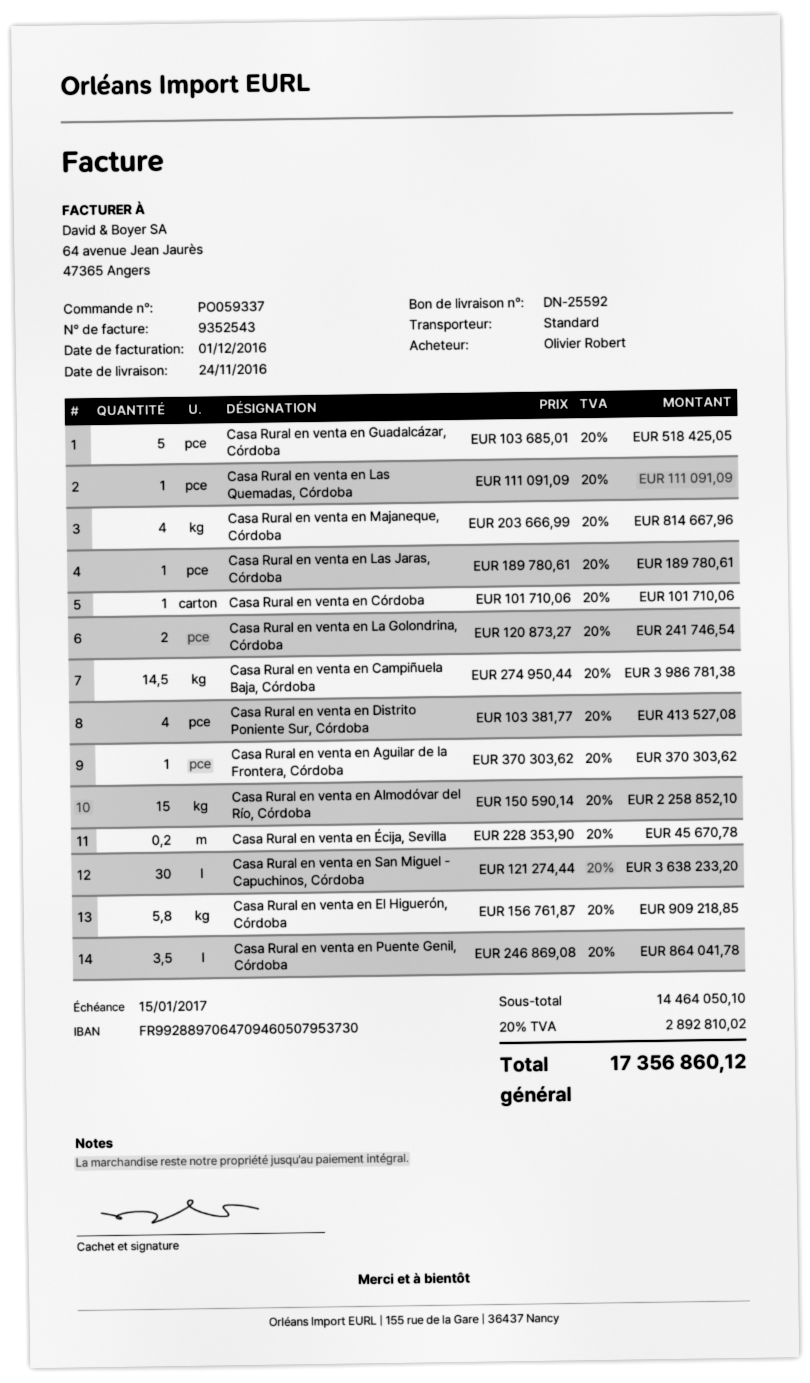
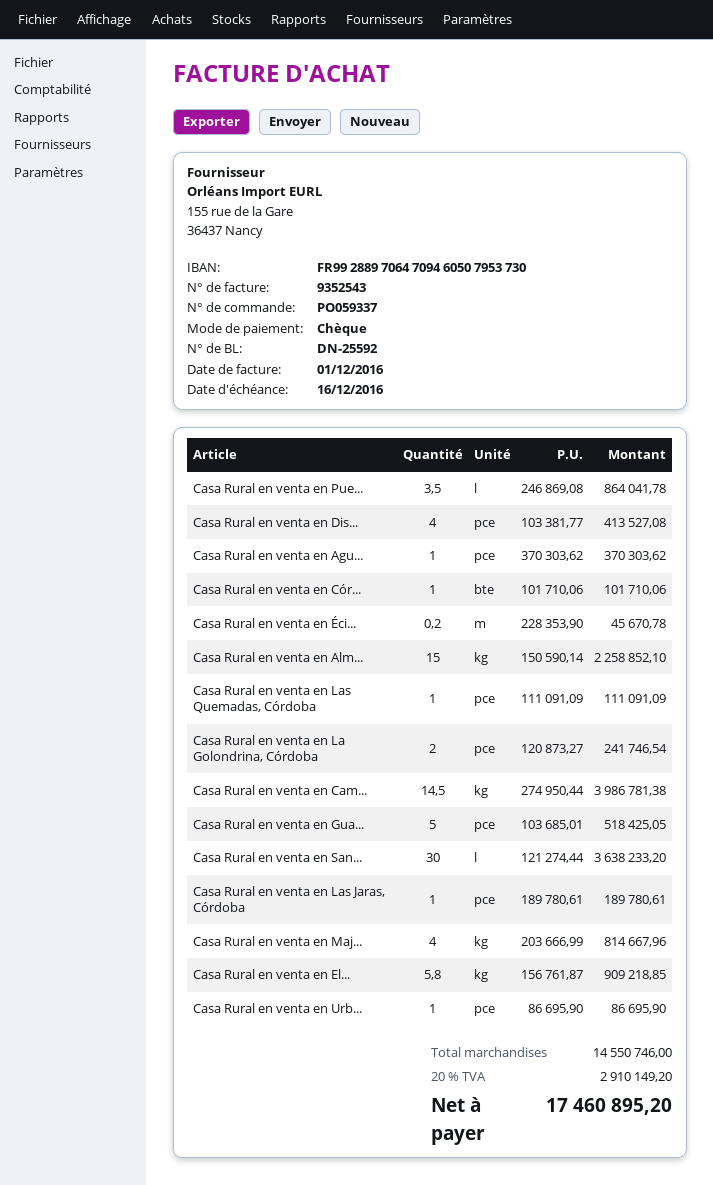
due date: 2017-01-15 -> 2016-12-16
Casa Rural en venta en Urb...: none -> 1 x 86695.90 = 86695.90
subtotal: 14464050.10 -> 14550746.00
tax: 20% = 2892810.02 -> 20% = 2910149.20
total: 17356860.12 -> 17460895.20

